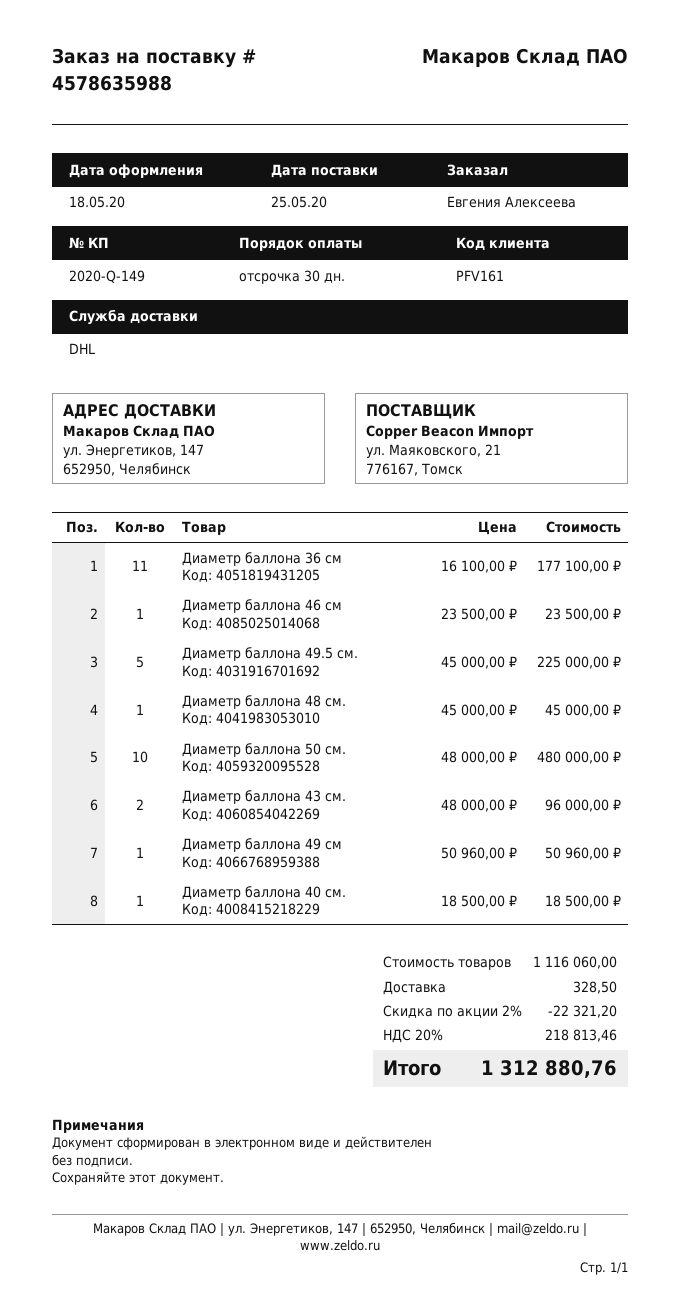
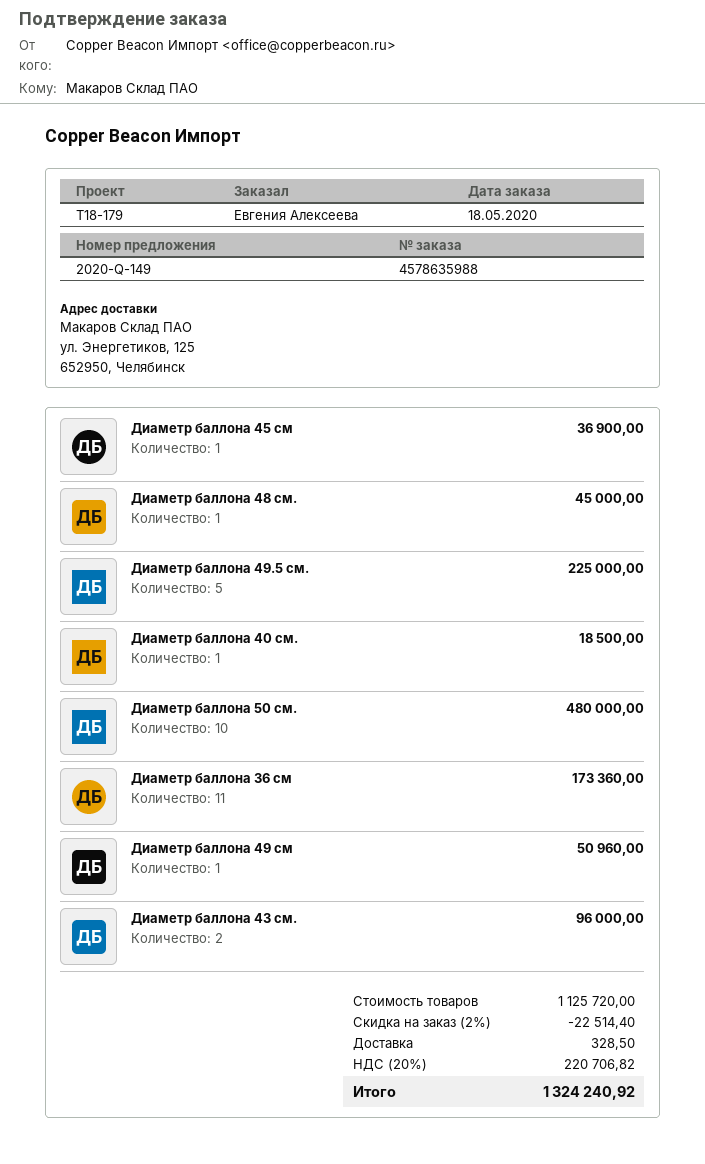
ship to: ул. Энергетиков, 147, 652950, Челябинск -> ул. Энергетиков, 125, 652950, Челябинск
Диаметр баллона 36 см: 11 for 177100.00 -> 11 for 173360.00
Диаметр баллона 46 см: 1 for 23500.00 -> none
Диаметр баллона 45 см: none -> 1 for 36900.00
subtotal: 1116060.00 -> 1125720.00
discount: 2% = 22321.20 -> 2% = 22514.40
tax: 20% = 218813.46 -> 20% = 220706.82
total: 1312880.76 -> 1324240.92

